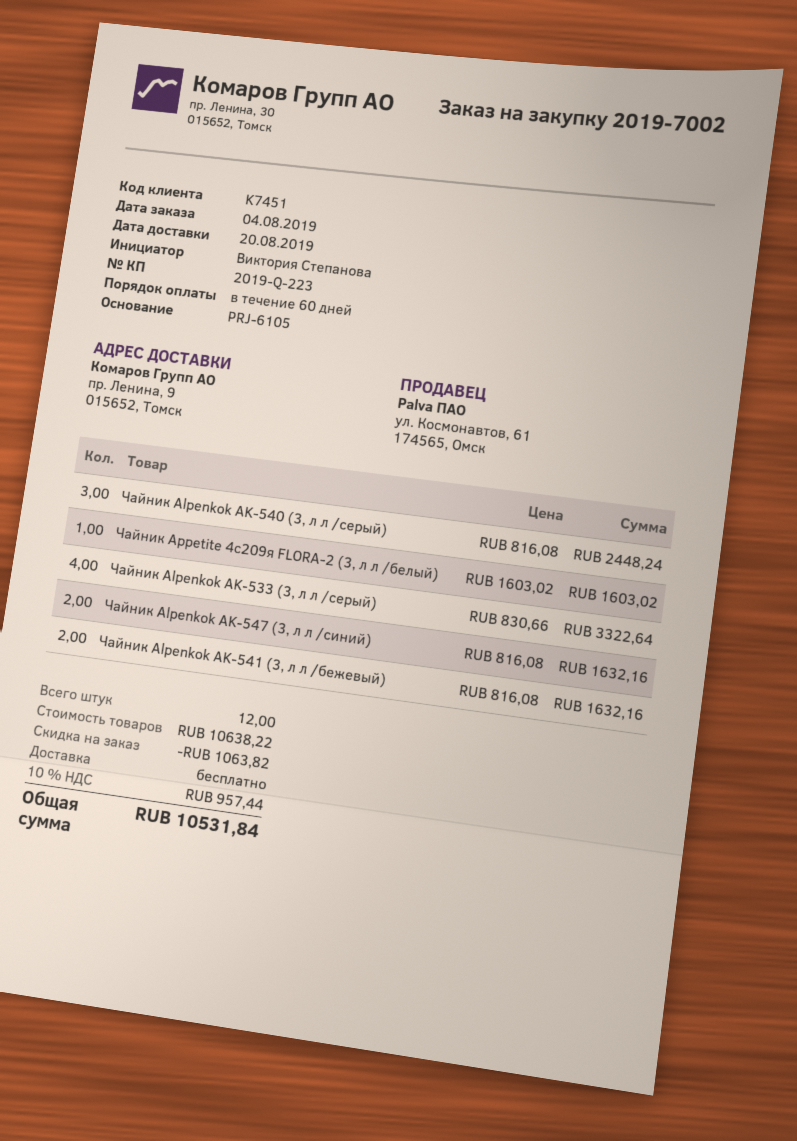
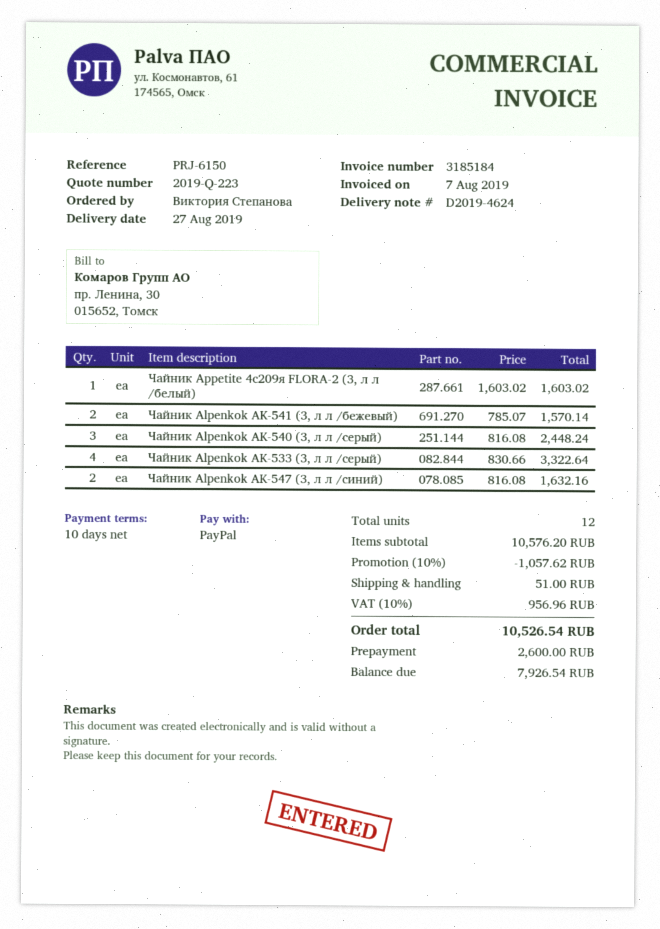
delivery date: 2019-08-20 -> 2019-08-27
payment terms: 60 days -> 10 days
reference: PRJ-6105 -> PRJ-6150
Чайник Alpenkok AK-541 (3, л л /бежевый): 2 x 816.08 = 1632.16 -> 2 x 785.07 = 1570.14
subtotal: 10638.22 -> 10576.20
discount: 1063.82 -> 1057.62
shipping: 0.00 -> 51.00
tax: 10% = 957.44 -> 10% = 956.96
total: 10531.84 -> 10526.54

